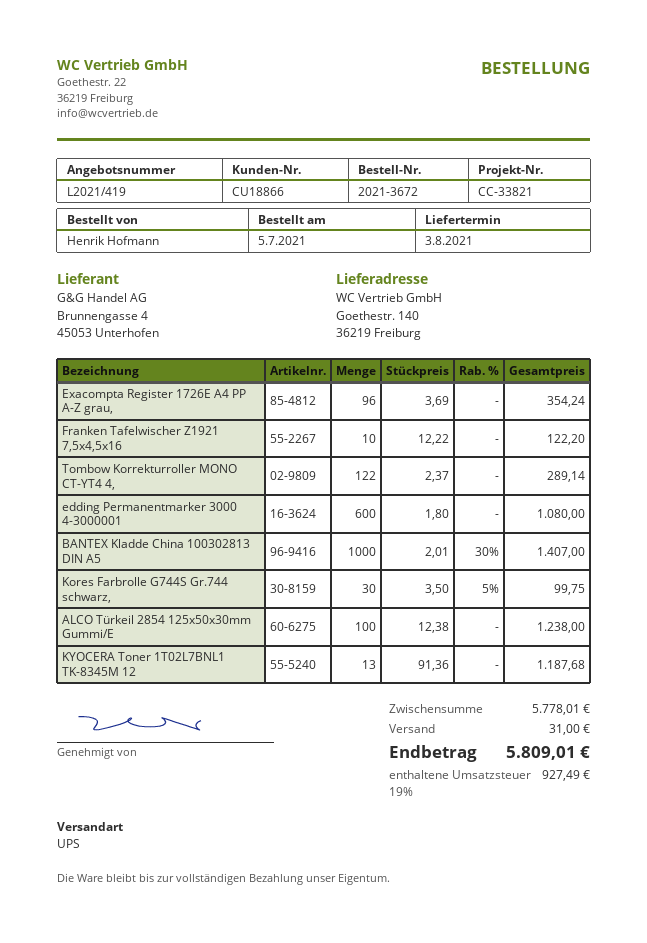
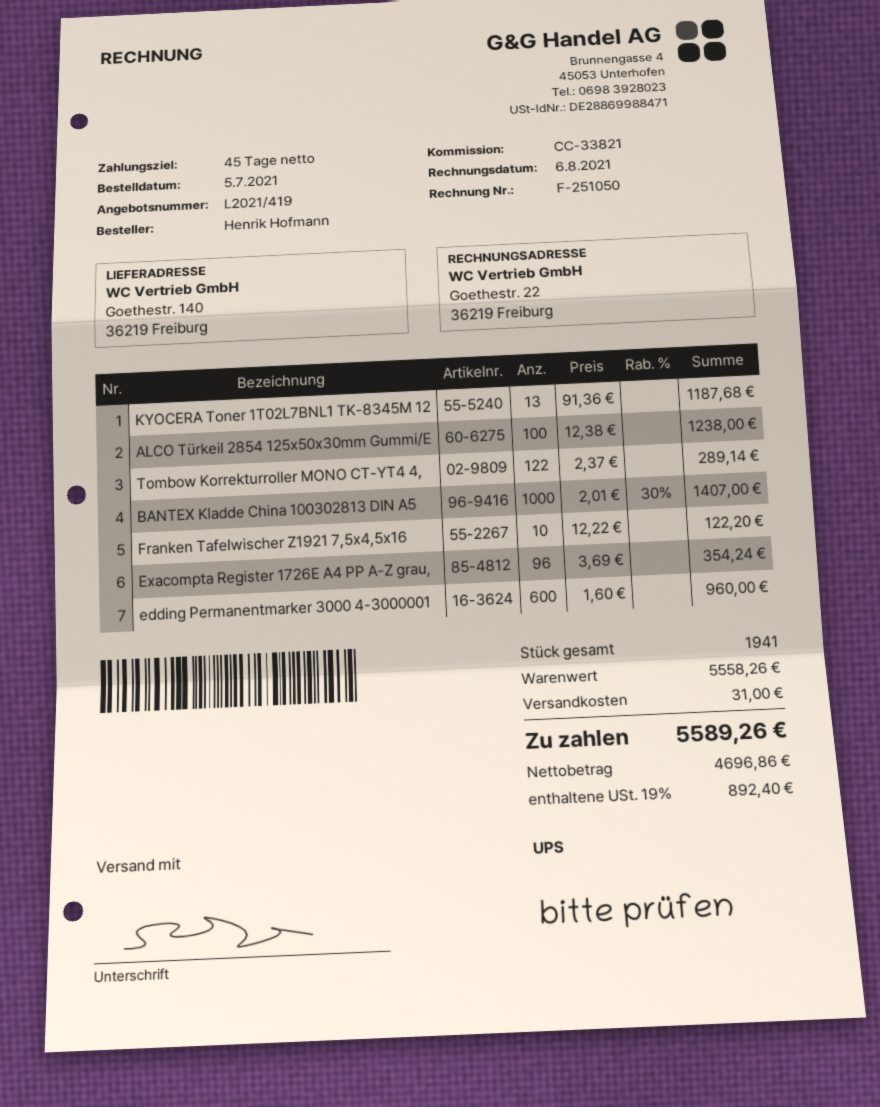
edding Permanentmarker 3000 4-3000001: 600 x 1.80 = 1080.00 -> 600 x 1.60 = 960.00
Kores Farbrolle G744S Gr.744 schwarz,: 30 x 3.50 - 5% = 99.75 -> none
subtotal: 5778.01 -> 5558.26
tax: 19% = 927.49 -> 19% = 892.40
total: 5809.01 -> 5589.26

